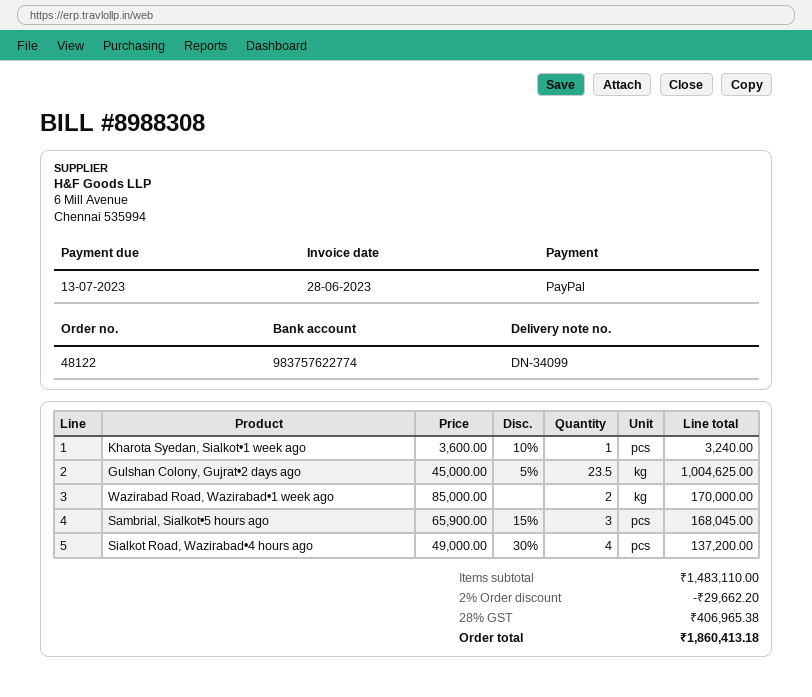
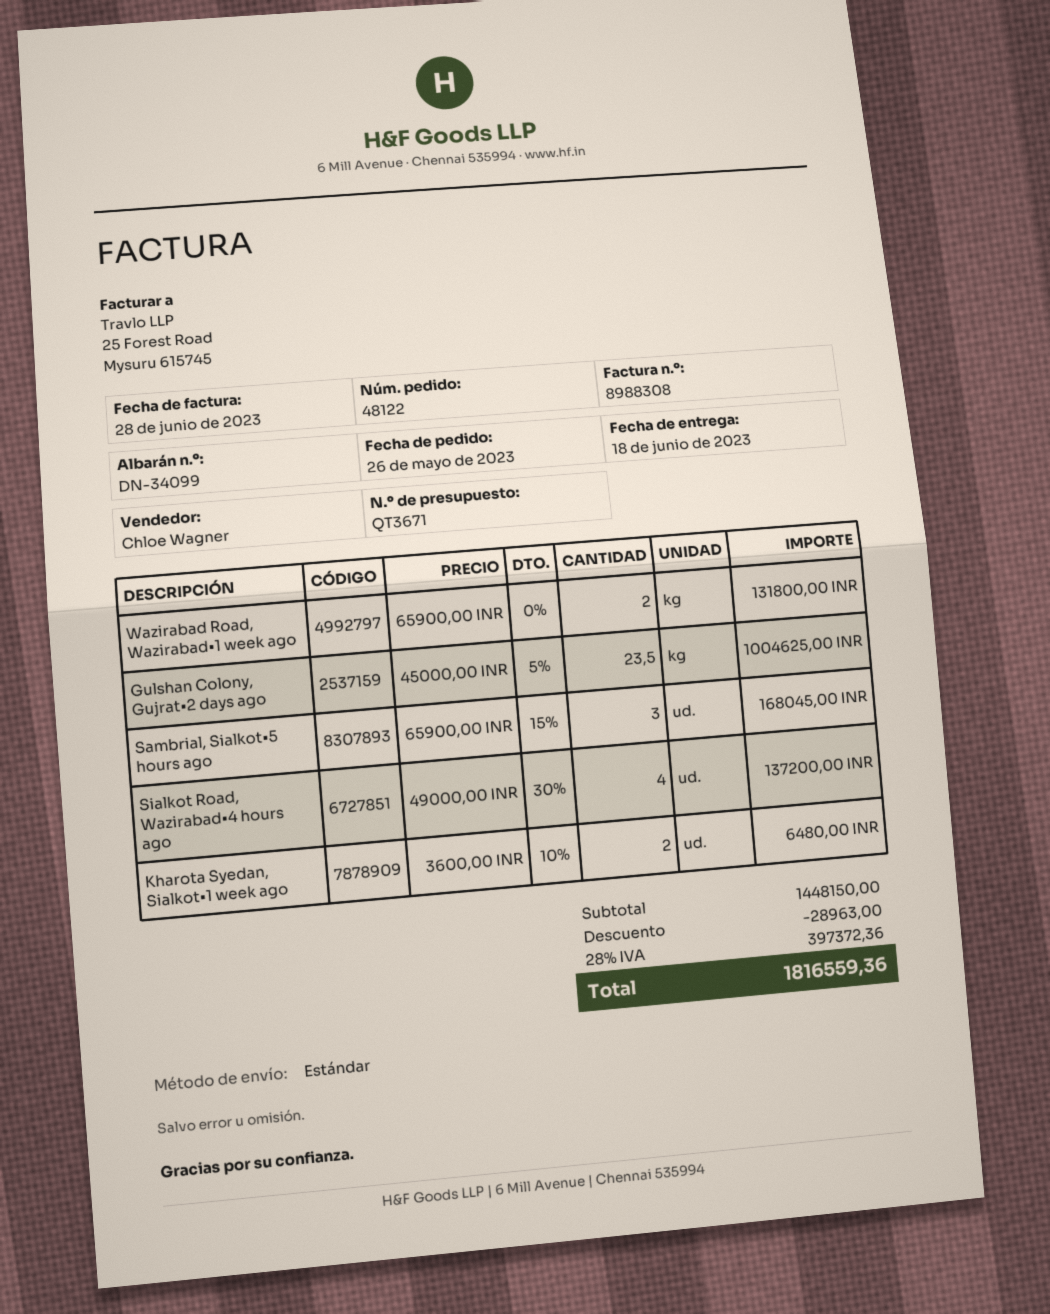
Kharota Syedan, Sialkot•1 week ago: 1 x 3600.00 - 10% = 3240.00 -> 2 x 3600.00 - 10% = 6480.00
Wazirabad Road, Wazirabad•1 week ago: 2 x 85000.00 = 170000.00 -> 2 x 65900.00 = 131800.00
subtotal: 1483110.00 -> 1448150.00
discount: 29662.20 -> 28963.00
tax: 28% = 406965.38 -> 28% = 397372.36
total: 1860413.18 -> 1816559.36

